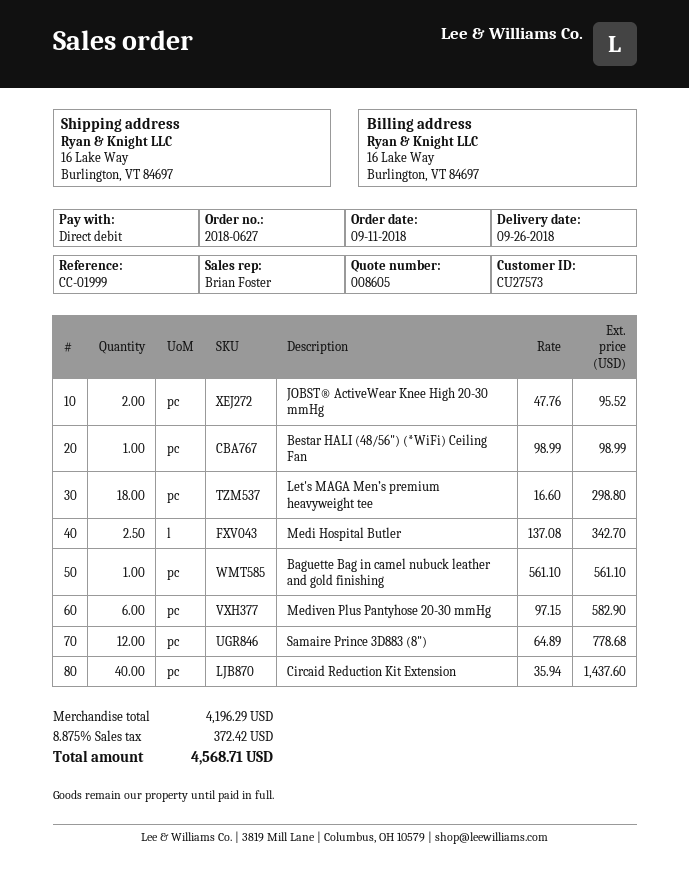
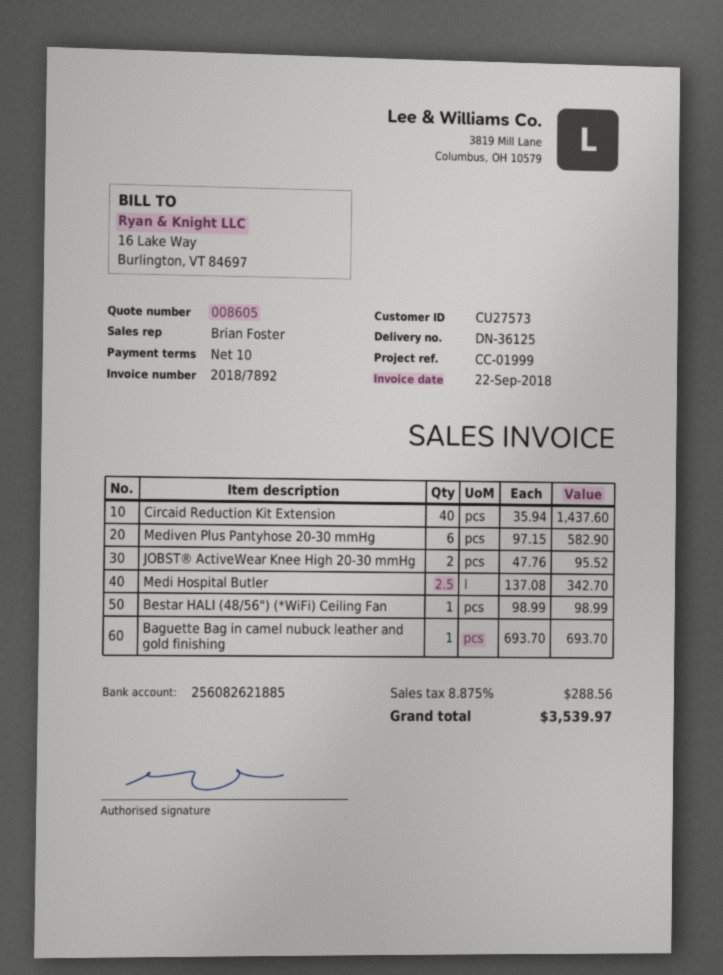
Let's MAGA Men’s premium heavyweight tee: 18 x 16.60 = 298.80 -> none
Baguette Bag in camel nubuck leather and gold finishing: 1 x 561.10 = 561.10 -> 1 x 693.70 = 693.70
Samaire Prince 3D883 (8"): 12 x 64.89 = 778.68 -> none
tax: 8.875% = 372.42 -> 8.875% = 288.56
total: 4568.71 -> 3539.97

